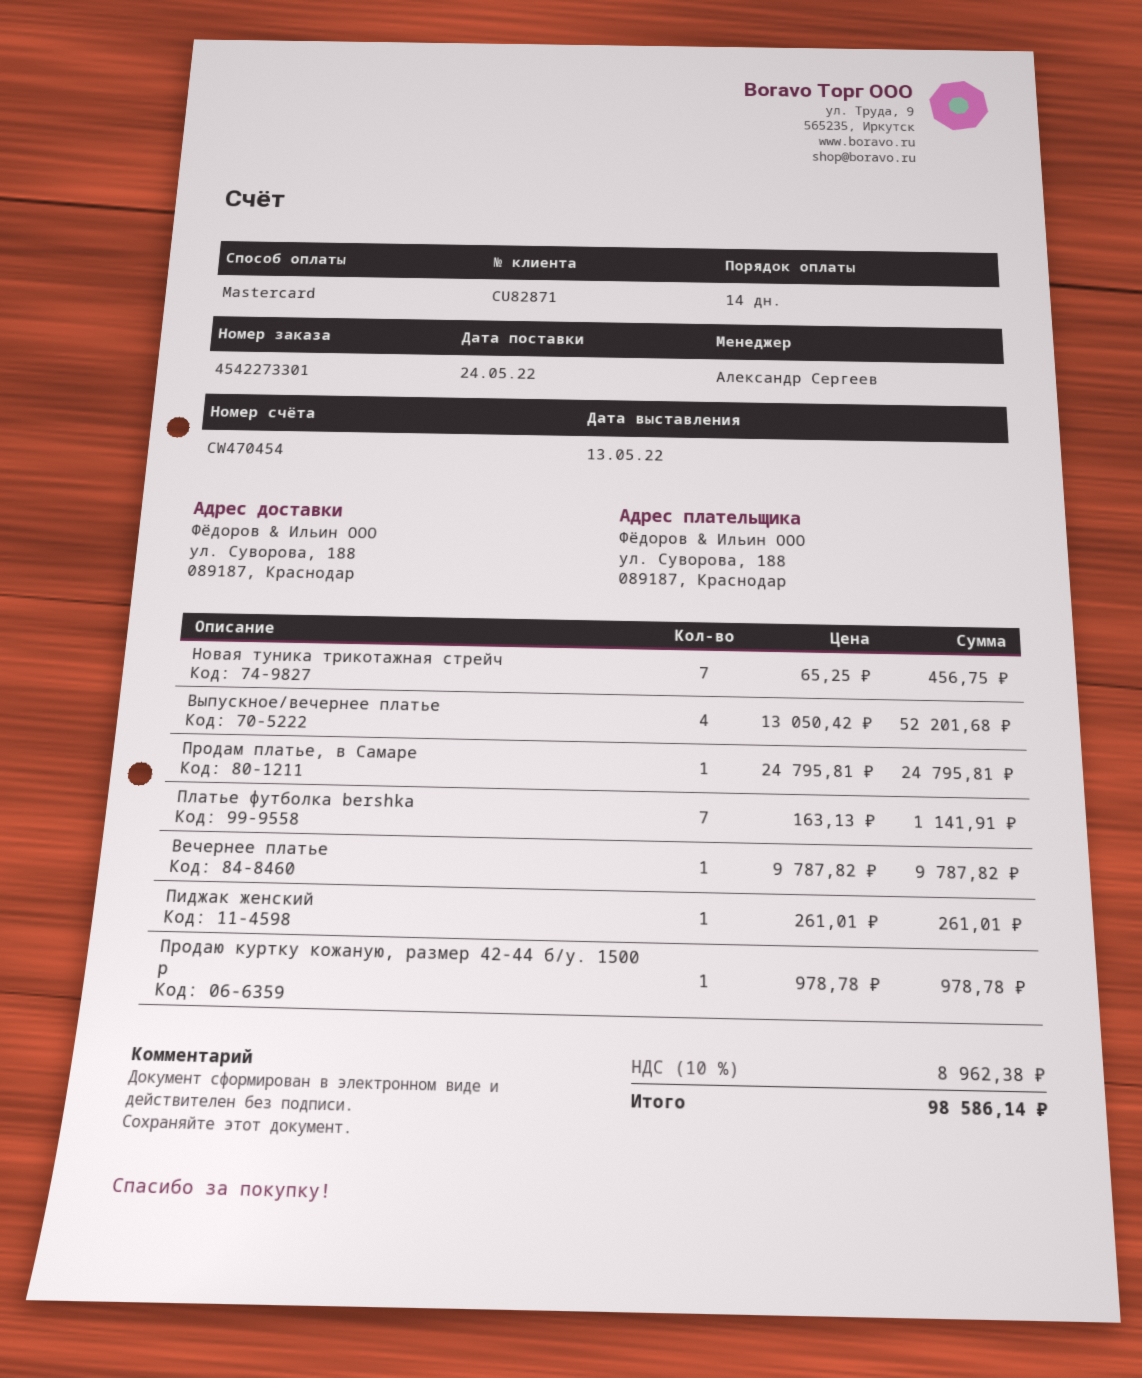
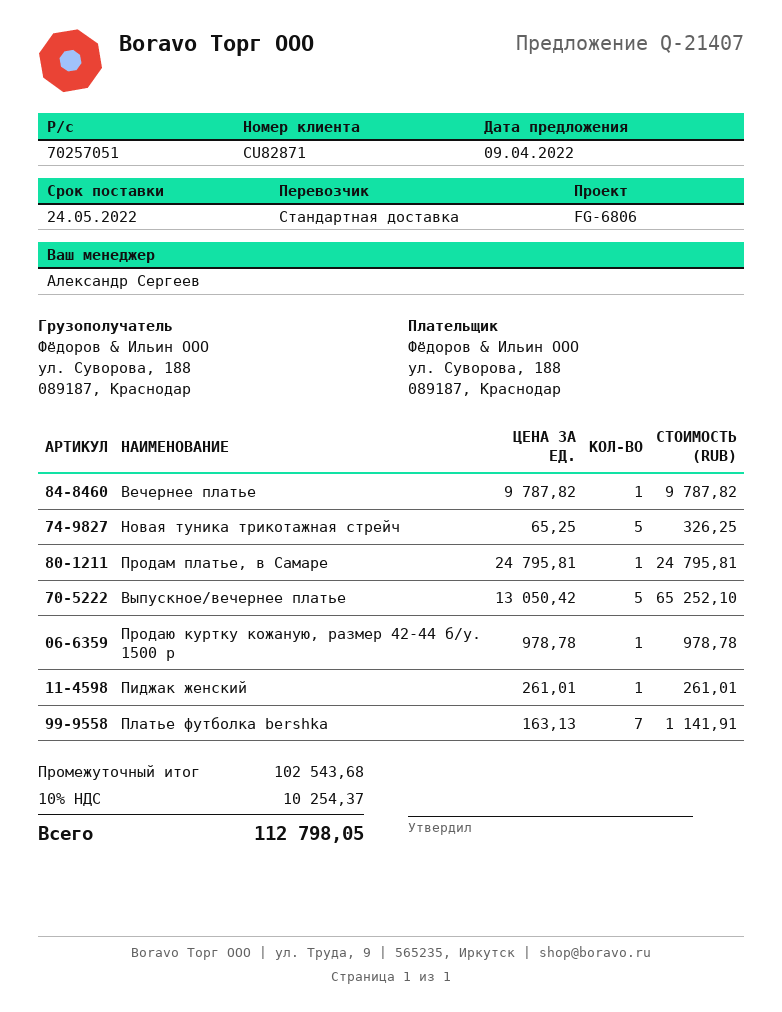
Новая туника трикотажная стрейч: 7 x 65.25 = 456.75 -> 5 x 65.25 = 326.25
Выпускное/вечернее платье: 4 x 13050.42 = 52201.68 -> 5 x 13050.42 = 65252.10
tax: 10% = 8962.38 -> 10% = 10254.37
total: 98586.14 -> 112798.05

